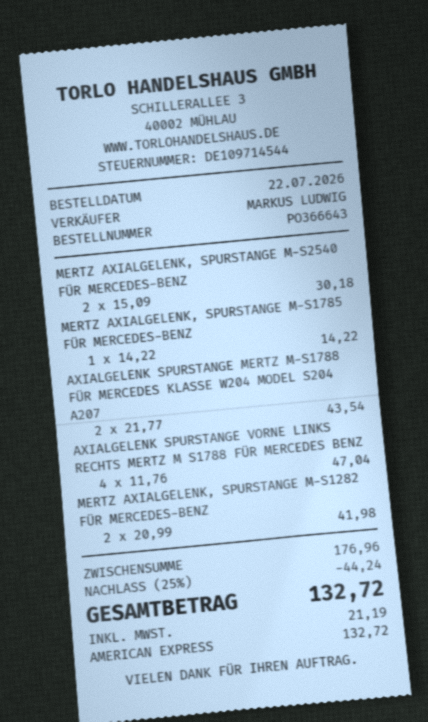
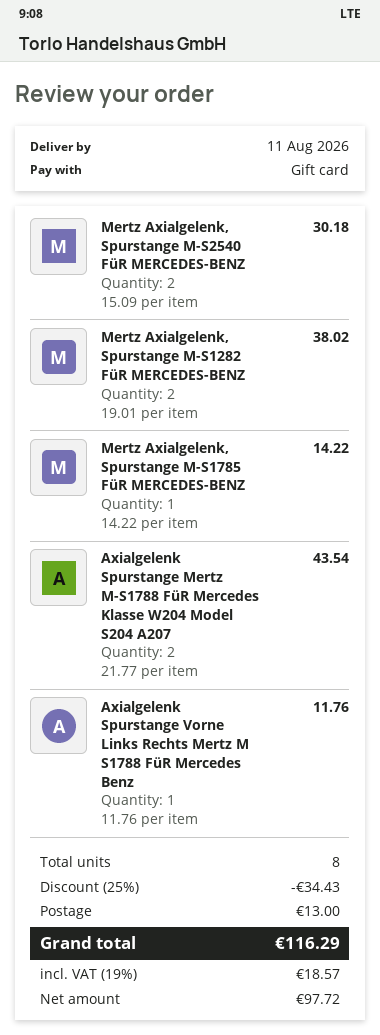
payment method: American Express -> gift card
AXIALGELENK SPURSTANGE VORNE LINKS RECHTS MERTZ M S1788 FÜR MERCEDES BENZ: 4 x 11.76 = 47.04 -> 1 x 11.76 = 11.76
MERTZ AXIALGELENK, SPURSTANGE M-S1282 FÜR MERCEDES-BENZ: 2 x 20.99 = 41.98 -> 2 x 19.01 = 38.02
discount: 25% = 44.24 -> 25% = 34.43
shipping: none -> 13.00
tax: 21.19 -> 18.57
total: 132.72 -> 116.29

